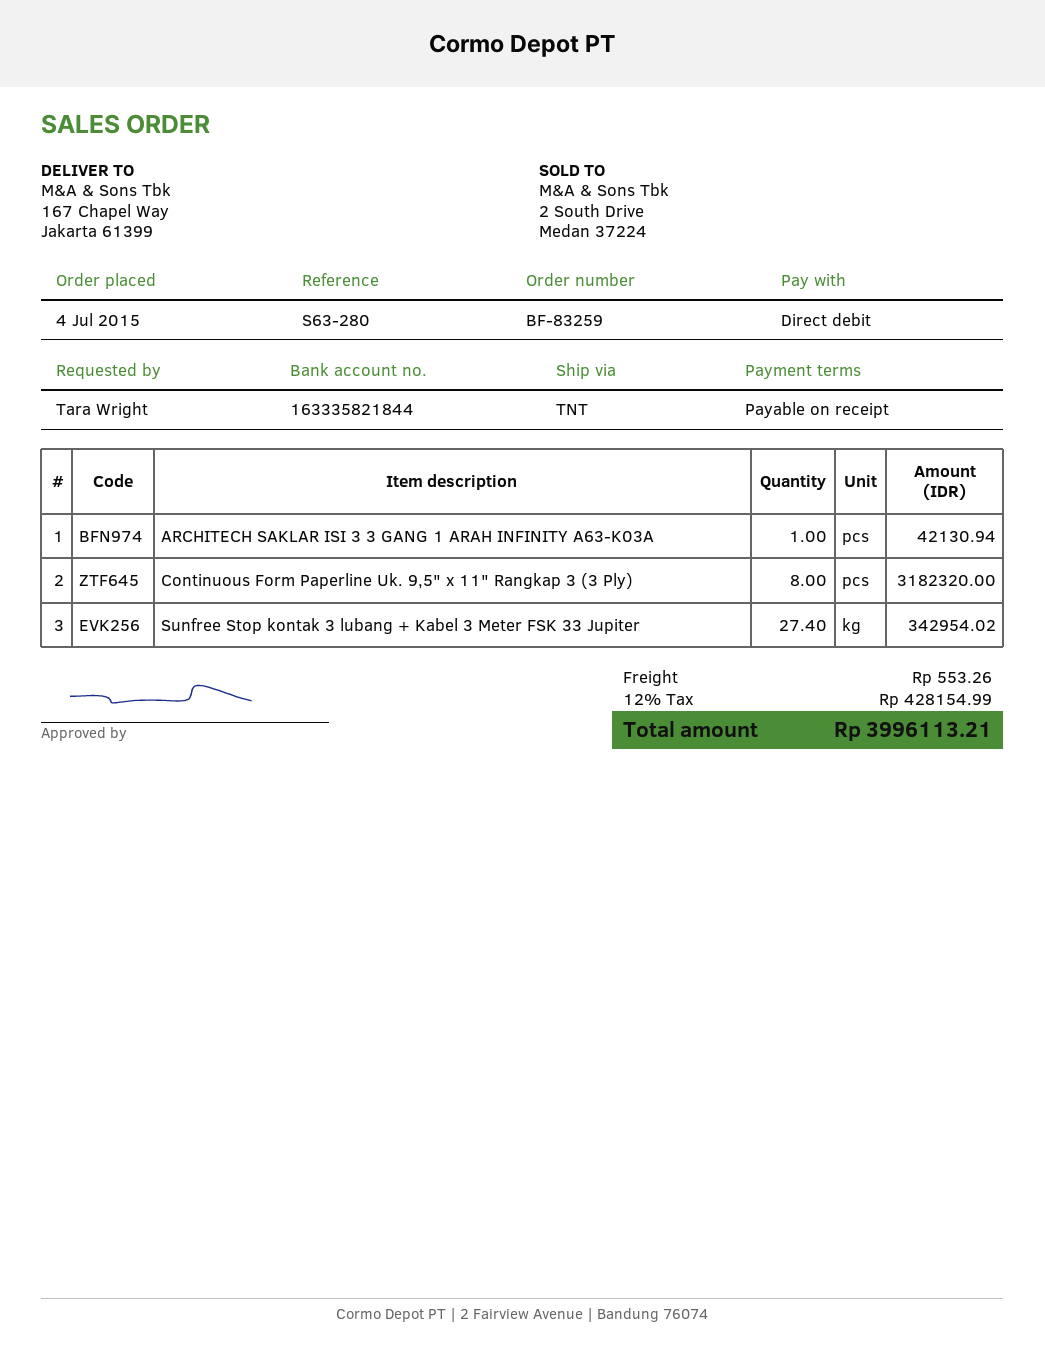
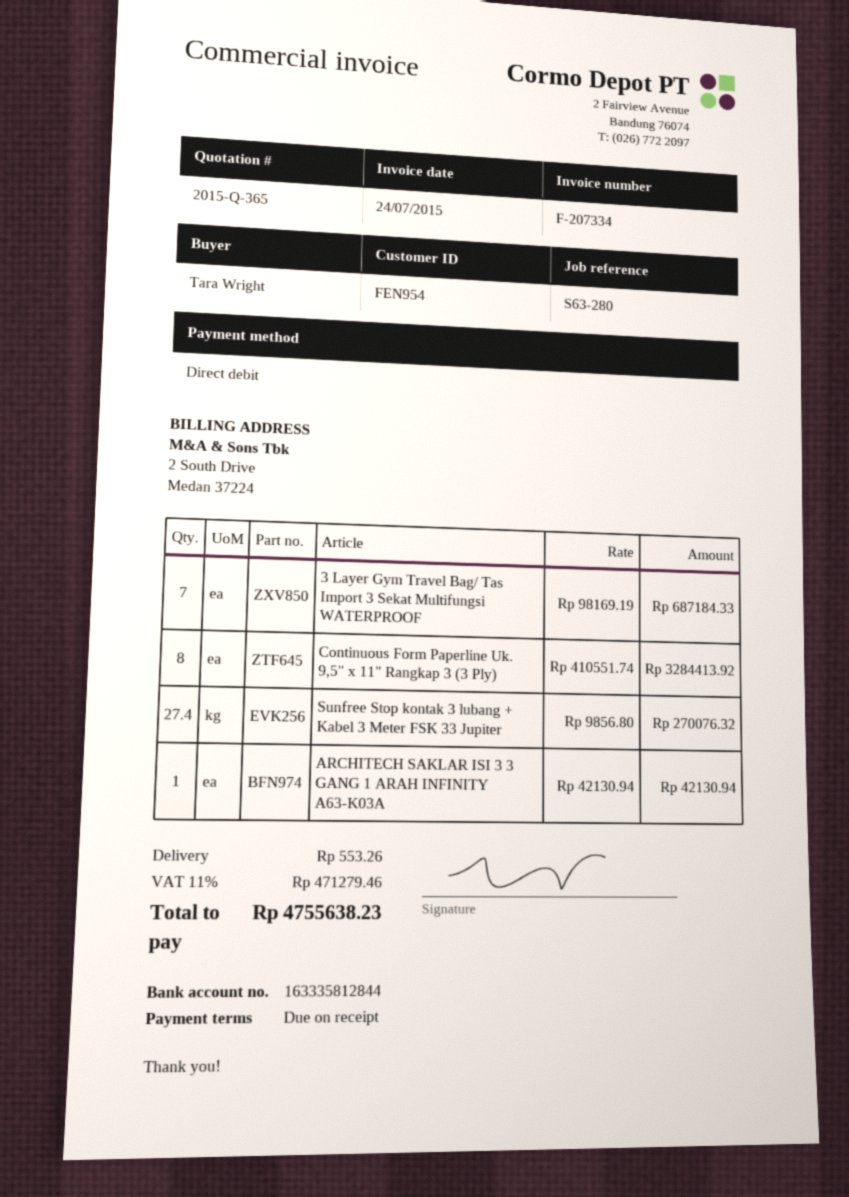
bank account: 163335821844 -> 163335812844
Continuous Form Paperline Uk. 9,5" x 11" Rangkap 3 (3 Ply): 8 for 3182320.00 -> 8 for 3284413.92
Sunfree Stop kontak 3 lubang + Kabel 3 Meter FSK 33 Jupiter: 27.4 for 342954.02 -> 27.4 for 270076.32
3 Layer Gym Travel Bag/ Tas Import 3 Sekat Multifungsi WATERPROOF: none -> 7 for 687184.33
tax: 12% = 428154.99 -> 11% = 471279.46
total: 3996113.21 -> 4755638.23

